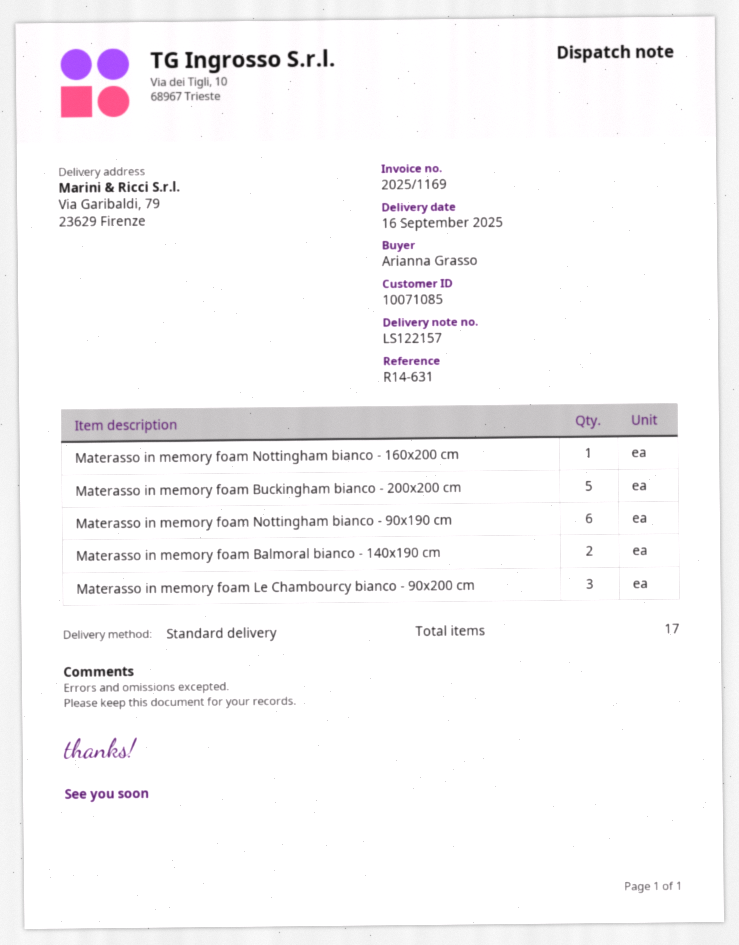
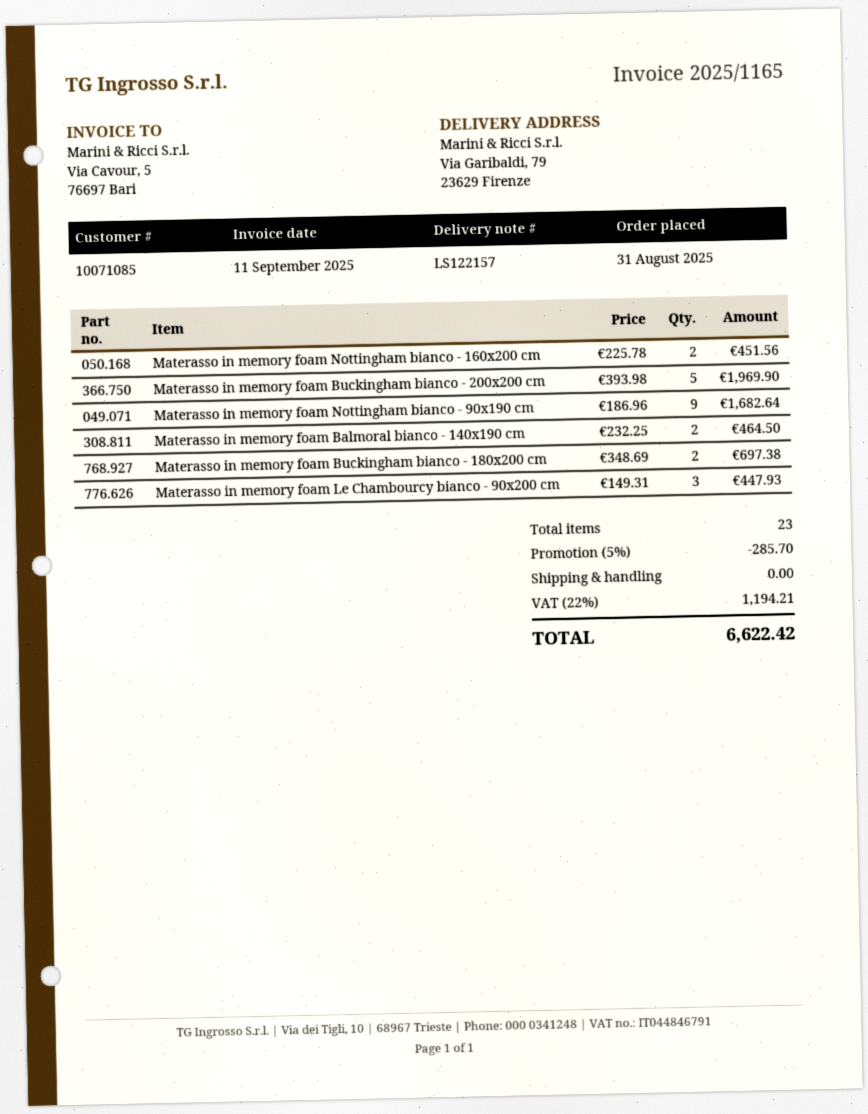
invoice number: 2025/1169 -> 2025/1165
Materasso in memory foam Nottingham bianco - 160x200 cm: 1 -> 2
Materasso in memory foam Nottingham bianco - 90x190 cm: 6 -> 9
Materasso in memory foam Buckingham bianco - 180x200 cm: none -> 2
total quantity: 17 -> 23

